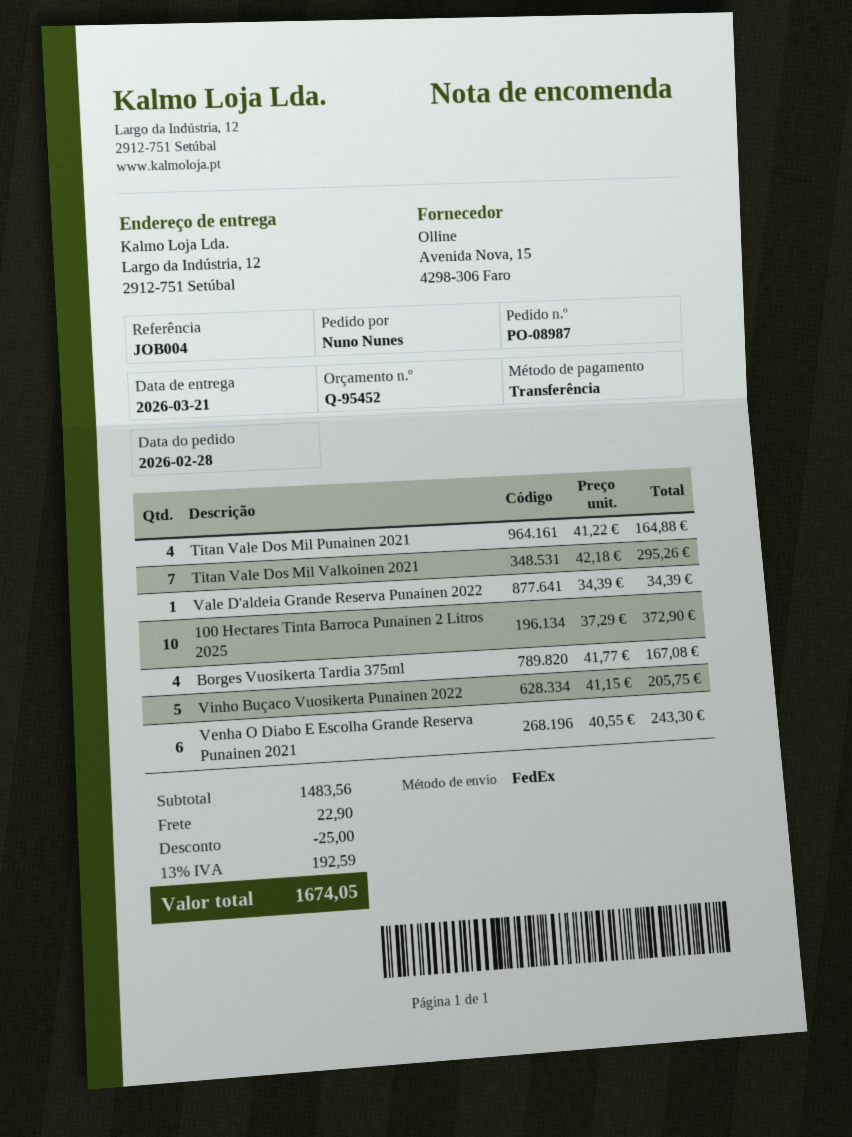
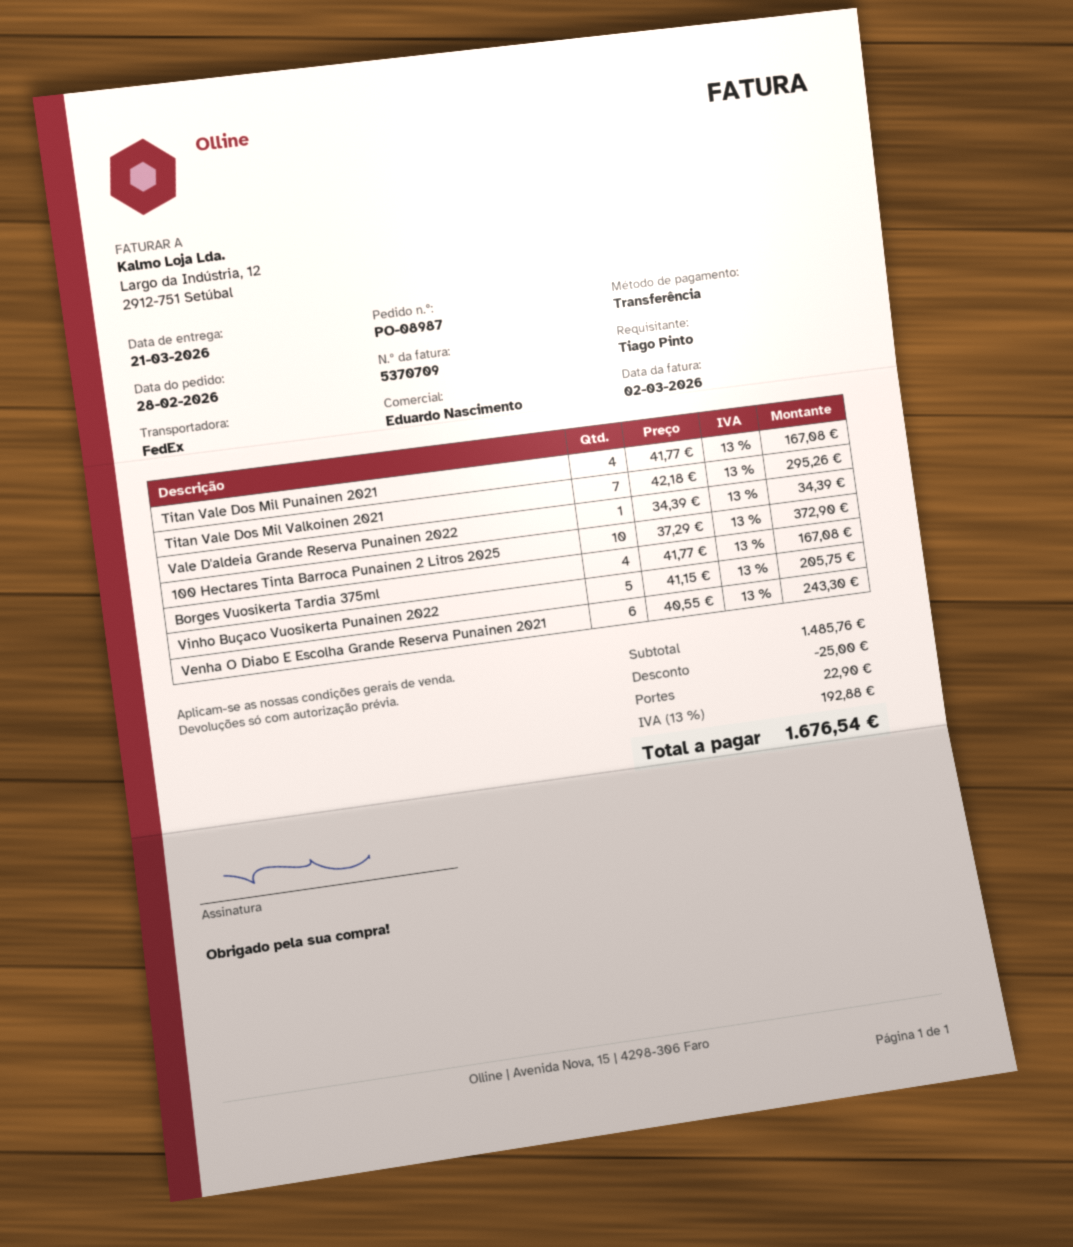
ordered by: Nuno Nunes -> Tiago Pinto
Titan Vale Dos Mil Punainen 2021: 4 x 41.22 = 164.88 -> 4 x 41.77 = 167.08
subtotal: 1483.56 -> 1485.76
tax: 13% = 192.59 -> 13% = 192.88
total: 1674.05 -> 1676.54

